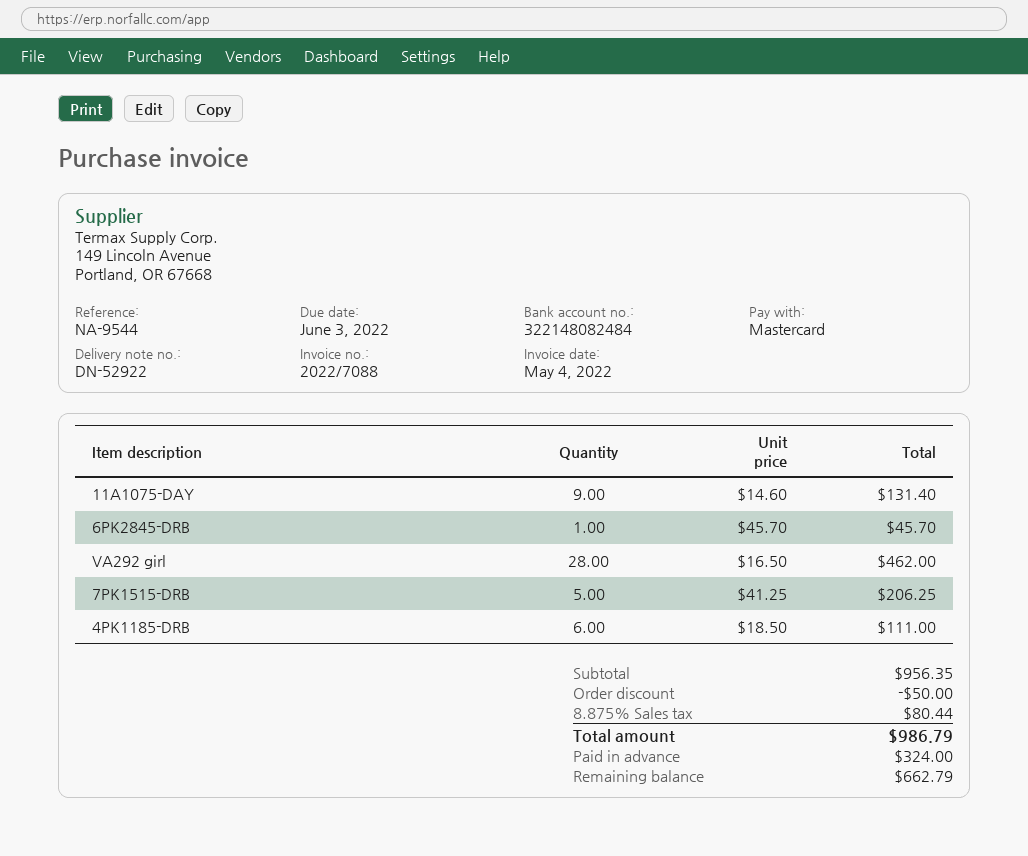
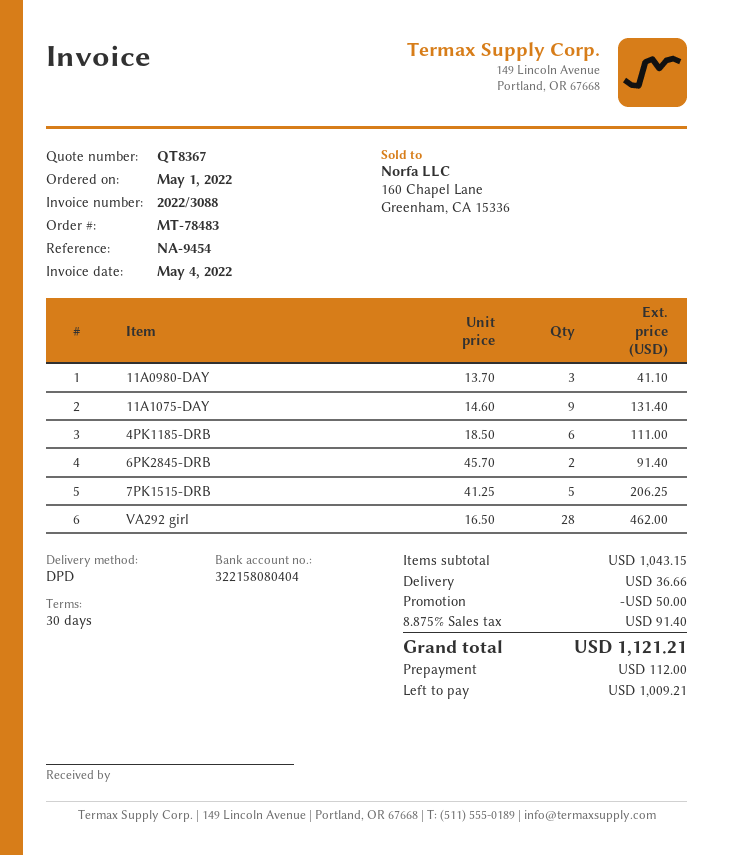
invoice number: 2022/7088 -> 2022/3088
reference: NA-9544 -> NA-9454
bank account: 322148082484 -> 322158080404
6PK2845-DRB: 1 x 45.70 = 45.70 -> 2 x 45.70 = 91.40
11A0980-DAY: none -> 3 x 13.70 = 41.10
subtotal: 956.35 -> 1043.15
shipping: none -> 36.66
tax: 8.875% = 80.44 -> 8.875% = 91.40
total: 986.79 -> 1121.21
deposit: 324.00 -> 112.00
balance: 662.79 -> 1009.21

